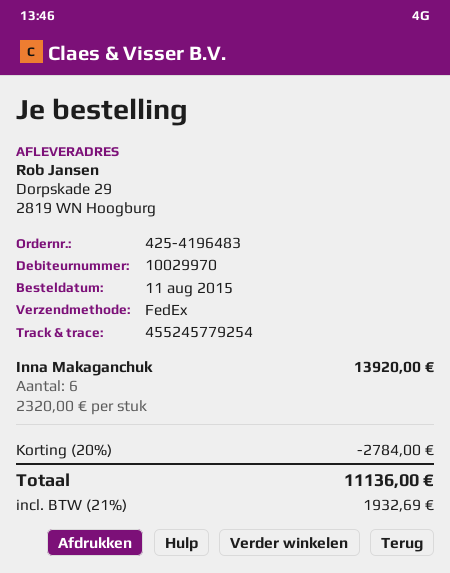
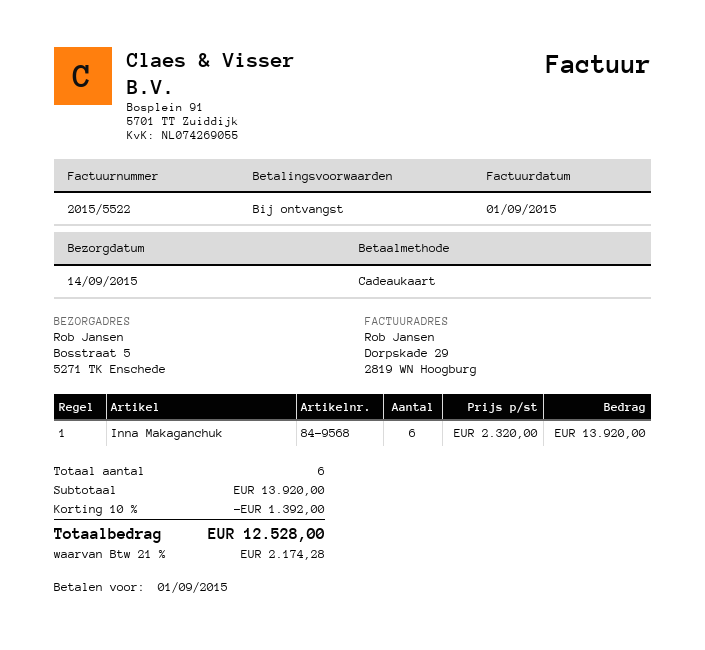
ship to: Dorpskade 29, 2819 WN Hoogburg -> Bosstraat 5, 5271 TK Enschede
discount: 20% = 2784.00 -> 10% = 1392.00
tax: 21% = 1932.69 -> 21% = 2174.28
total: 11136.00 -> 12528.00

